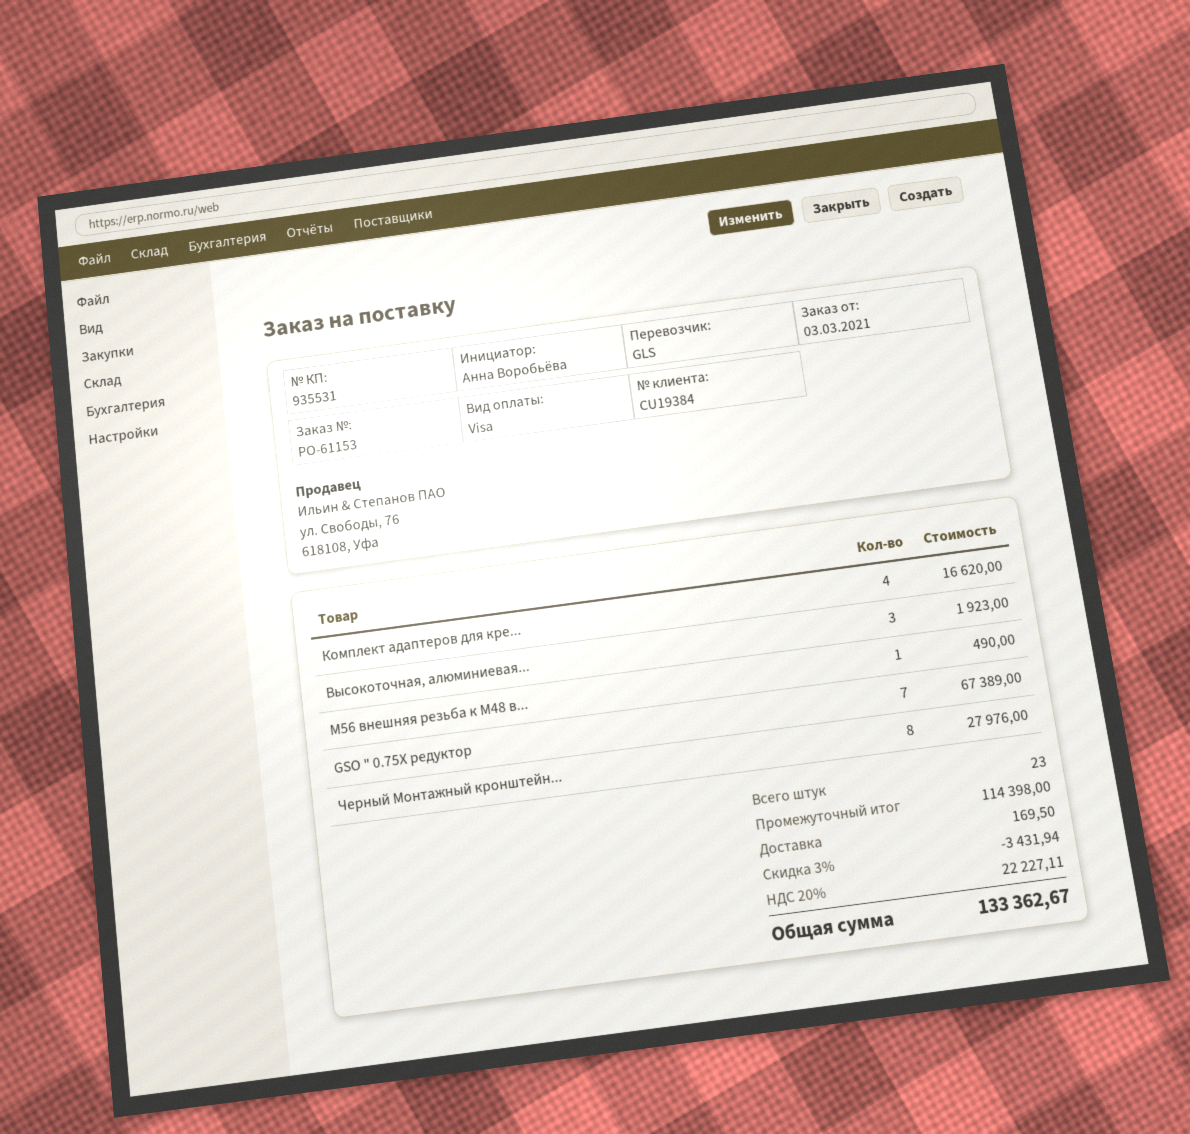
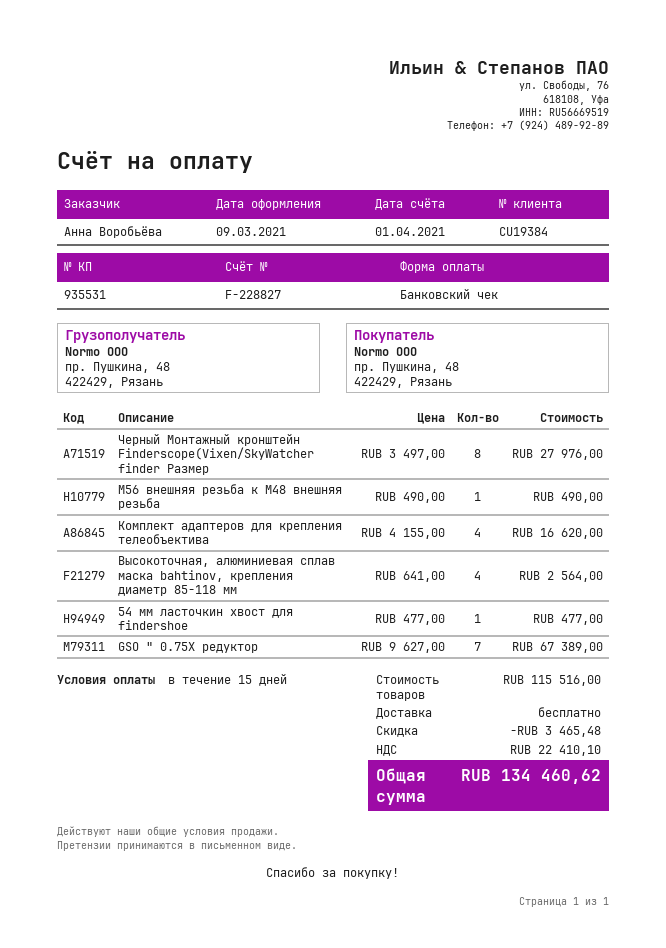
order date: 2021-03-03 -> 2021-03-09
payment method: Visa -> cheque
Высокоточная, алюминиевая...: 3 for 1923.00 -> 4 for 2564.00
54 мм ласточкин хвост для findershoe: none -> 1 for 477.00
subtotal: 114398.00 -> 115516.00
discount: 3431.94 -> 3465.48
shipping: 169.50 -> 0.00
tax: 22227.11 -> 22410.10
total: 133362.67 -> 134460.62

